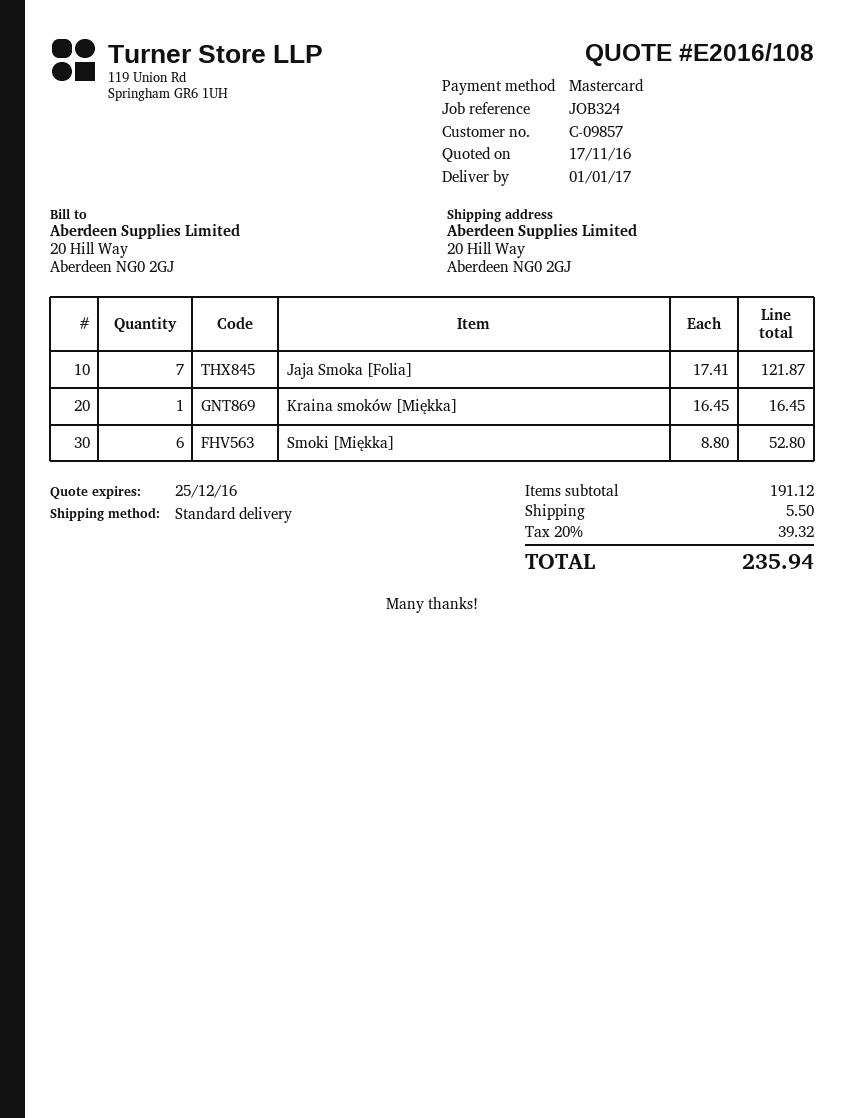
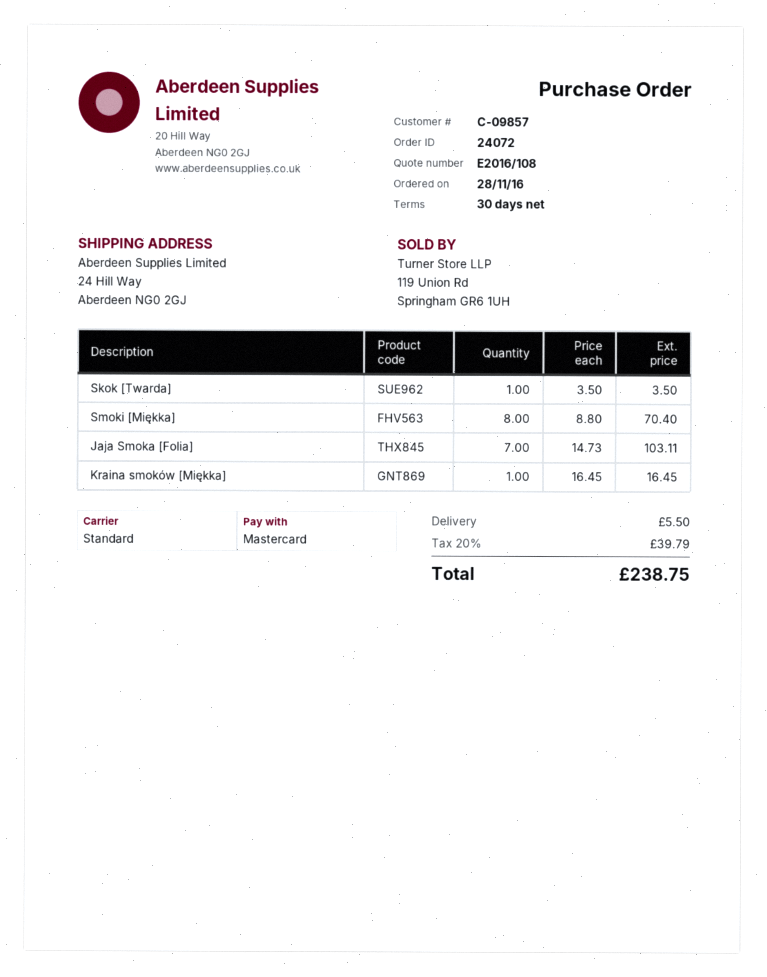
ship to: 20 Hill Way, Aberdeen NG0 2GJ -> 24 Hill Way, Aberdeen NG0 2GJ
Jaja Smoka [Folia]: 7 x 17.41 = 121.87 -> 7 x 14.73 = 103.11
Smoki [Miękka]: 6 x 8.80 = 52.80 -> 8 x 8.80 = 70.40
Skok [Twarda]: none -> 1 x 3.50 = 3.50
tax: 20% = 39.32 -> 20% = 39.79
total: 235.94 -> 238.75

